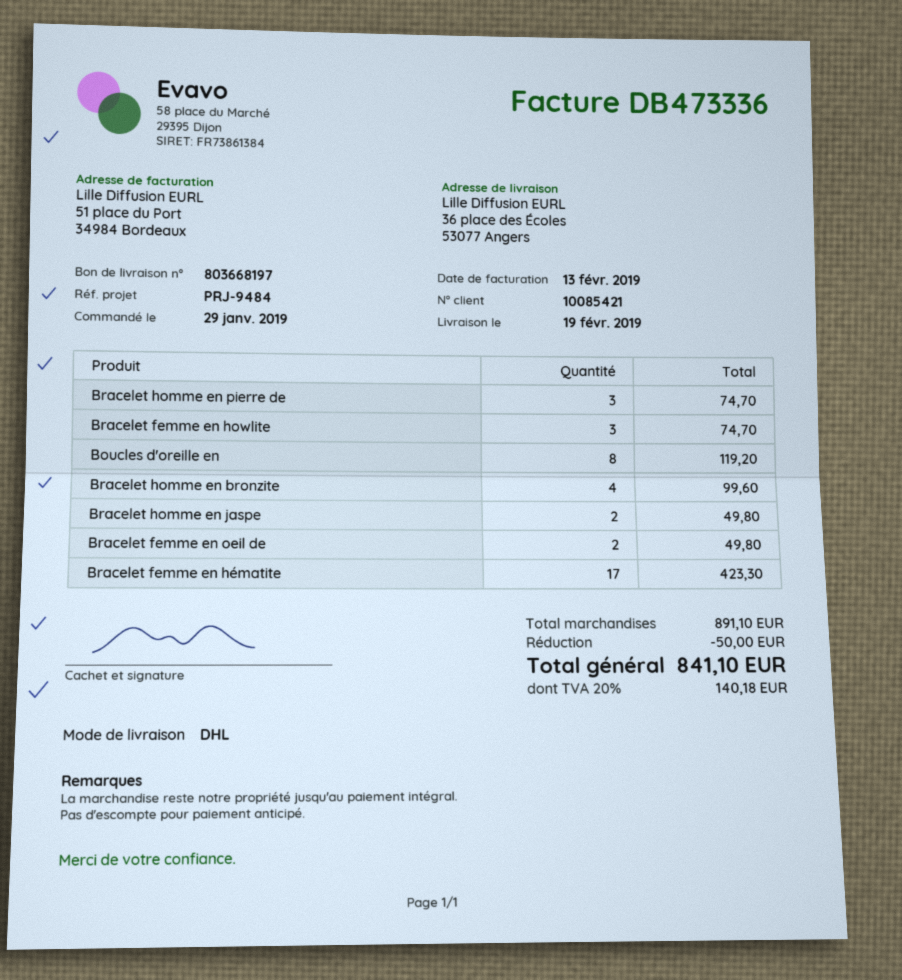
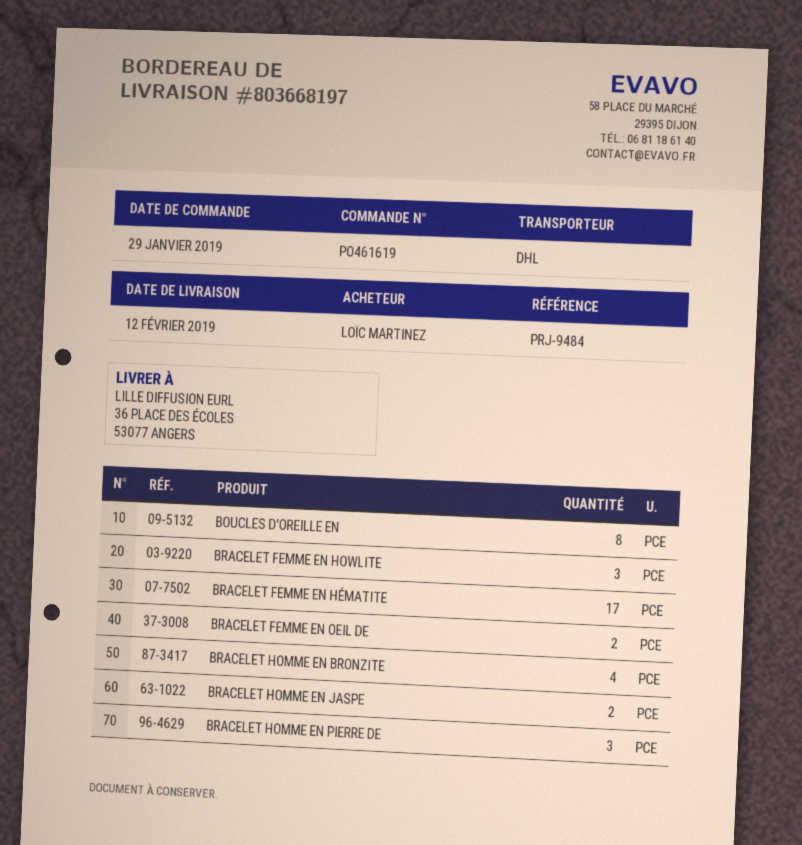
delivery date: 2019-02-19 -> 2019-02-12

